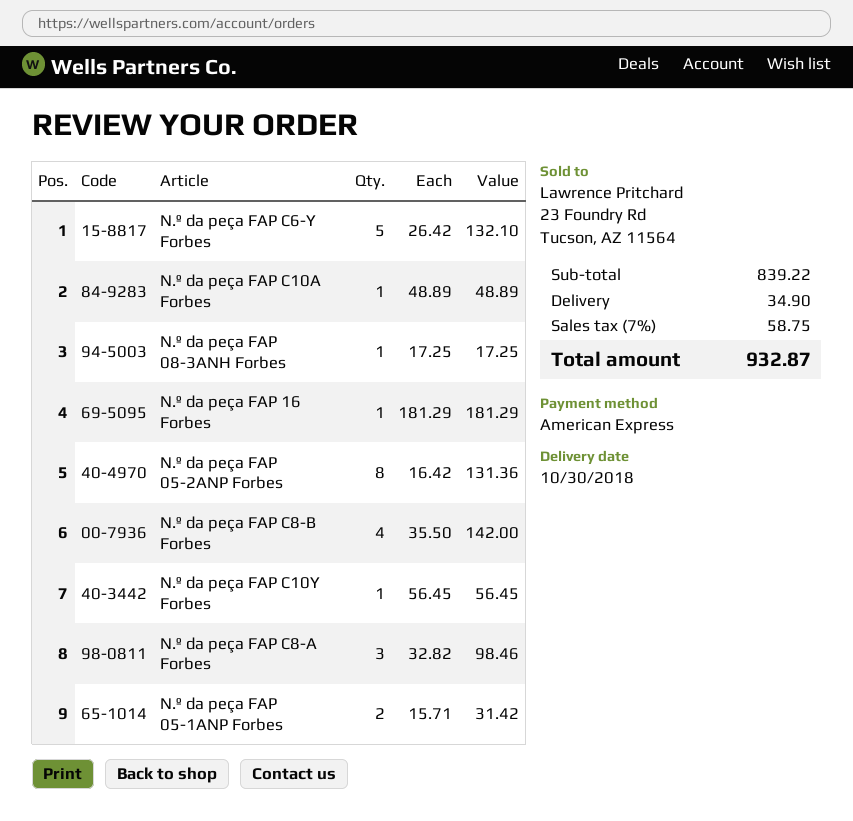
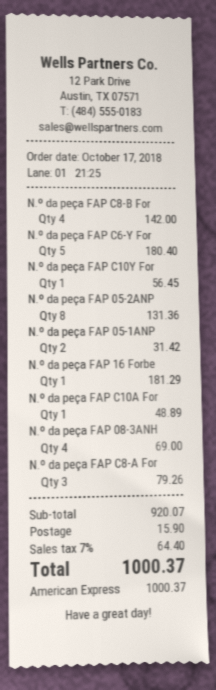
N.º da peça FAP C6-Y Forbes: 5 for 132.10 -> 5 for 180.40
N.º da peça FAP 08-3ANH Forbes: 1 for 17.25 -> 4 for 69.00
N.º da peça FAP C8-A Forbes: 3 for 98.46 -> 3 for 79.26
subtotal: 839.22 -> 920.07
shipping: 34.90 -> 15.90
tax: 7% = 58.75 -> 7% = 64.40
total: 932.87 -> 1000.37

